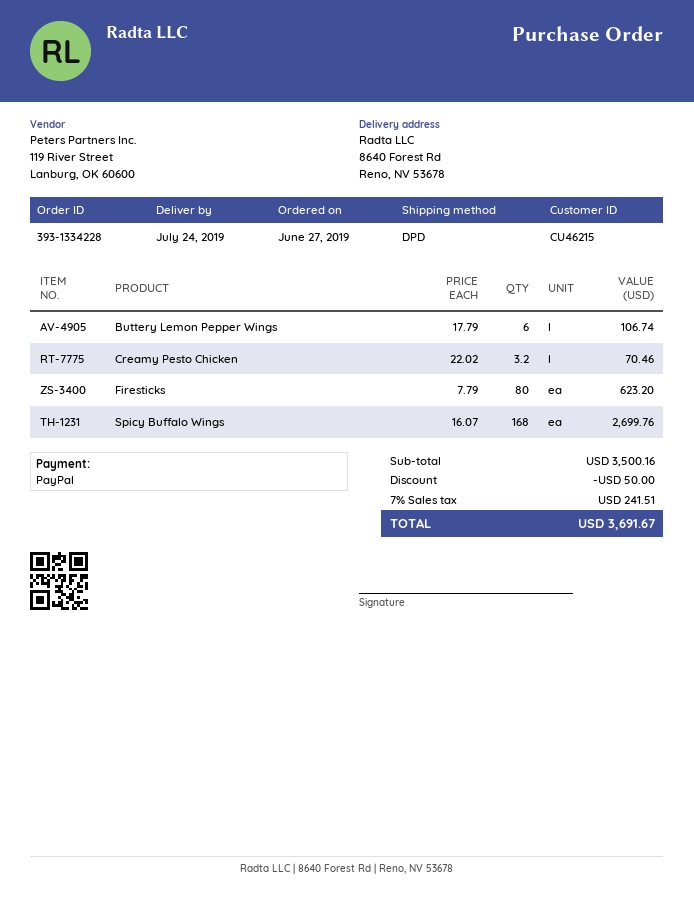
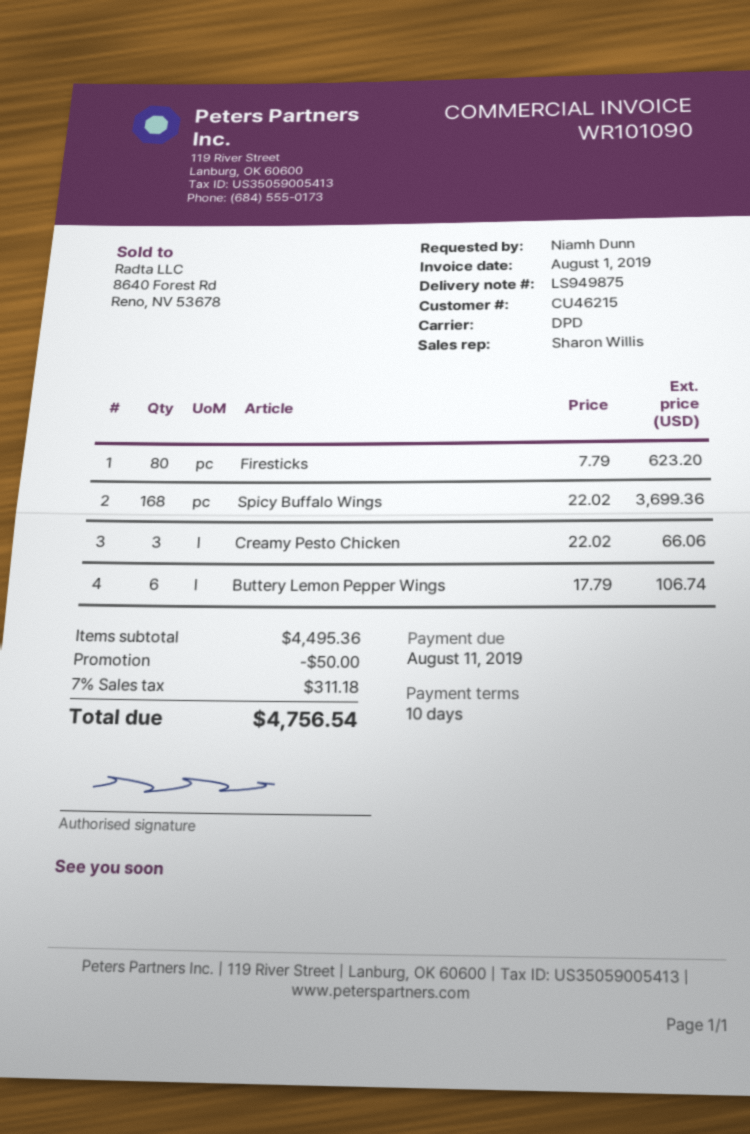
Creamy Pesto Chicken: 3.2 x 22.02 = 70.46 -> 3 x 22.02 = 66.06
Spicy Buffalo Wings: 168 x 16.07 = 2699.76 -> 168 x 22.02 = 3699.36
subtotal: 3500.16 -> 4495.36
tax: 7% = 241.51 -> 7% = 311.18
total: 3691.67 -> 4756.54

